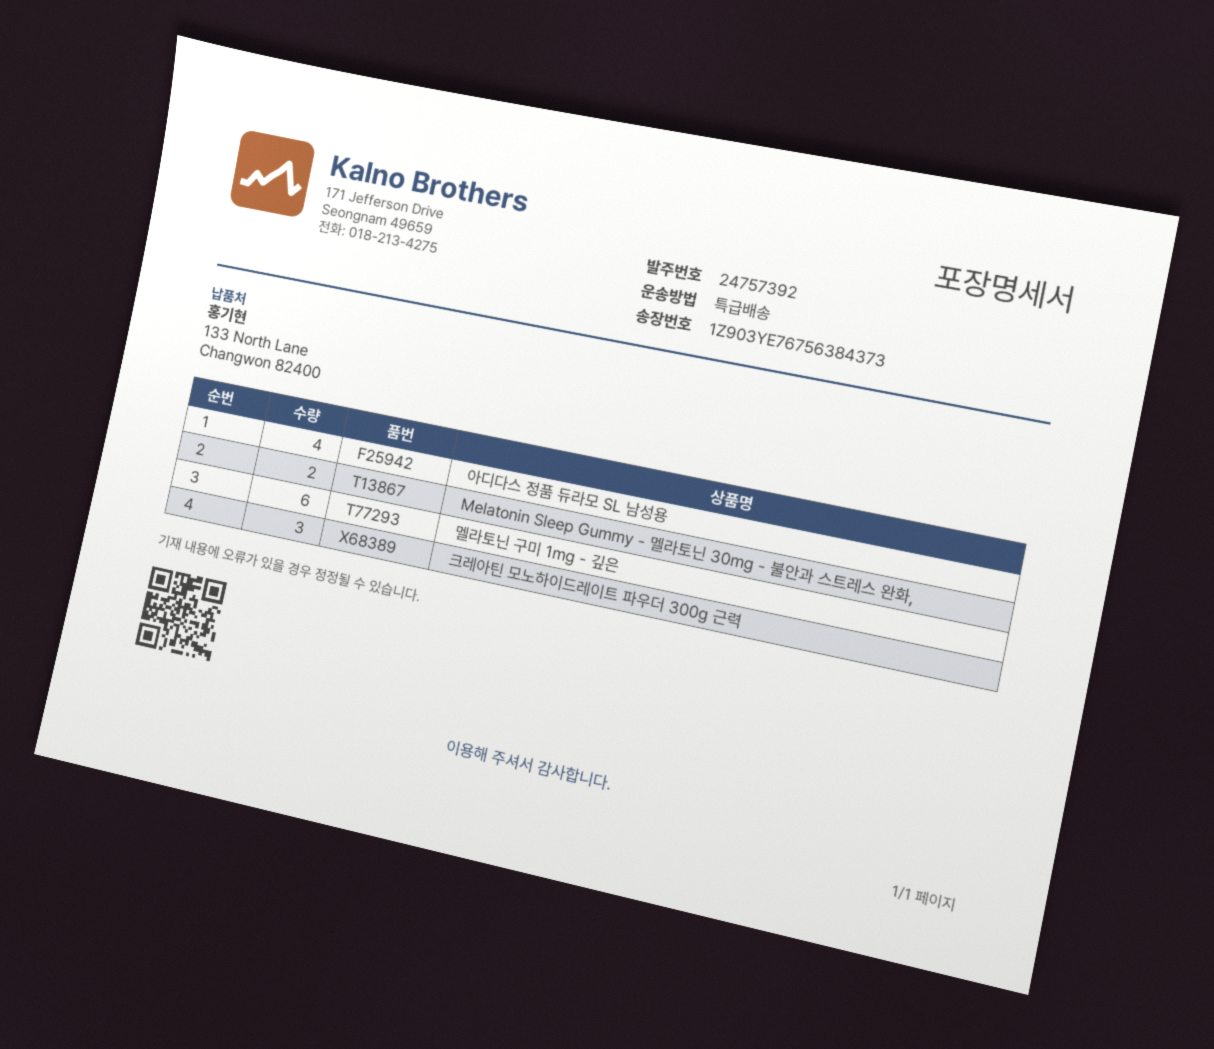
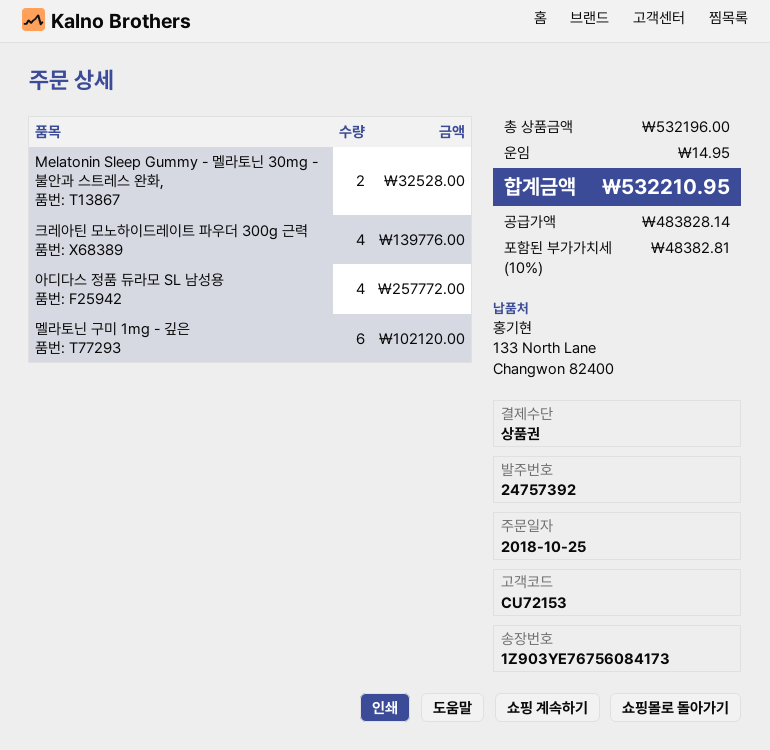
tracking number: 1Z903YE76756384373 -> 1Z903YE76756084173
크레아틴 모노하이드레이트 파우더 300g 근력: 3 -> 4

